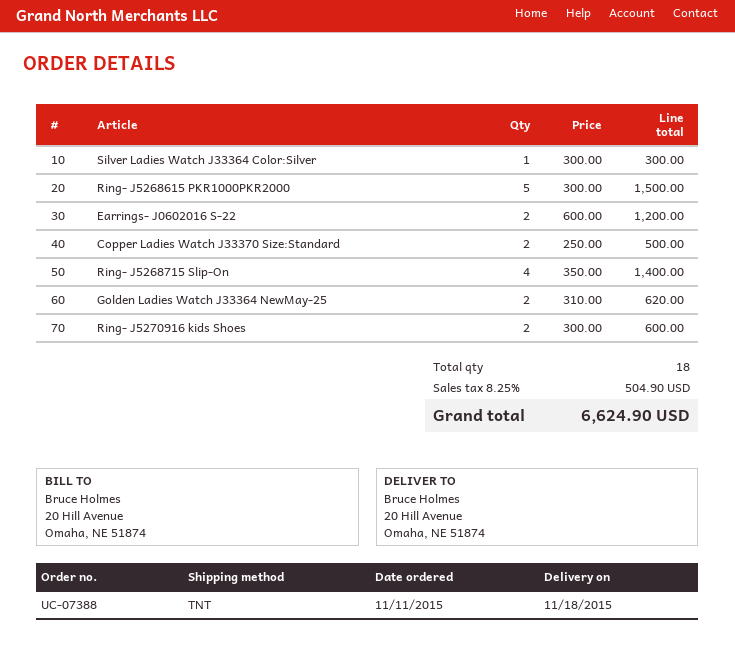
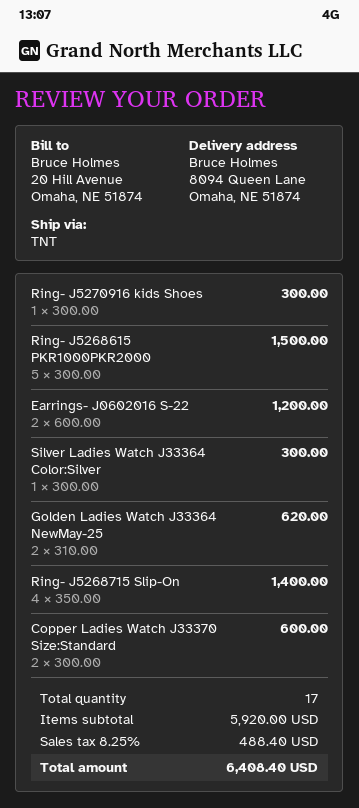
ship to: 20 Hill Avenue, Omaha, NE 51874 -> 8094 Queen Lane, Omaha, NE 51874
Copper Ladies Watch J33370 Size:Standard: 2 x 250.00 = 500.00 -> 2 x 300.00 = 600.00
Ring- J5270916 kids Shoes: 2 x 300.00 = 600.00 -> 1 x 300.00 = 300.00
total quantity: 18 -> 17
tax: 8.25% = 504.90 -> 8.25% = 488.40
total: 6624.90 -> 6408.40

